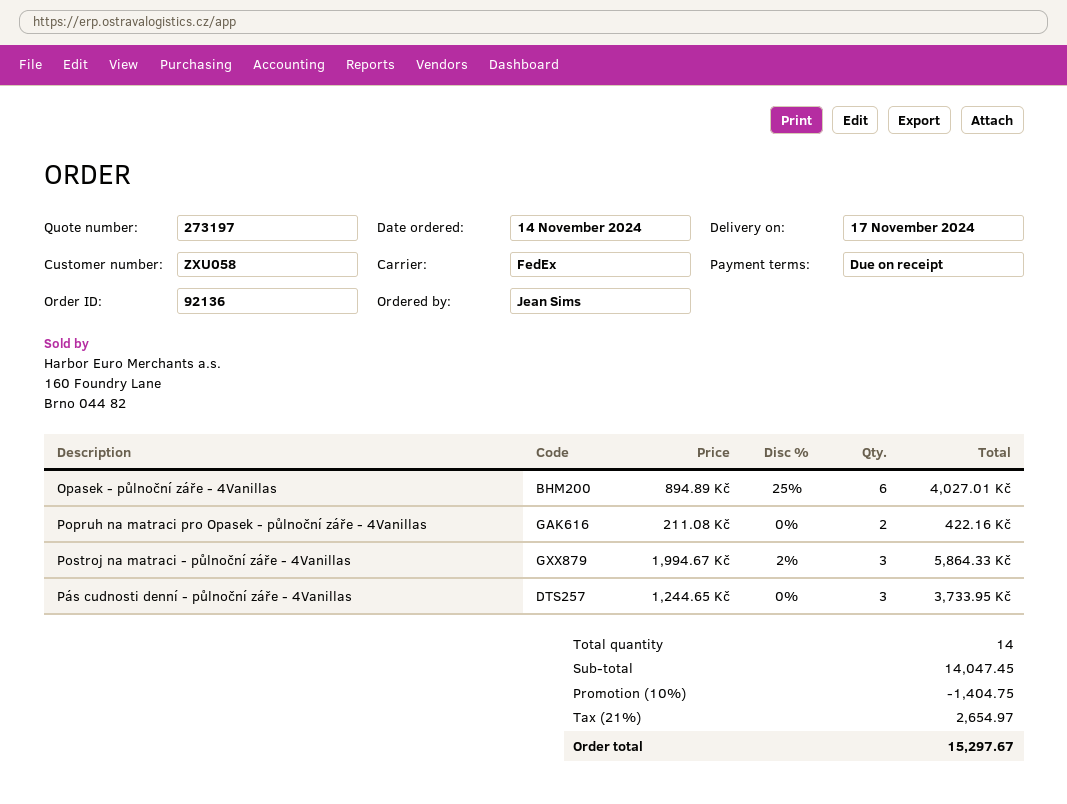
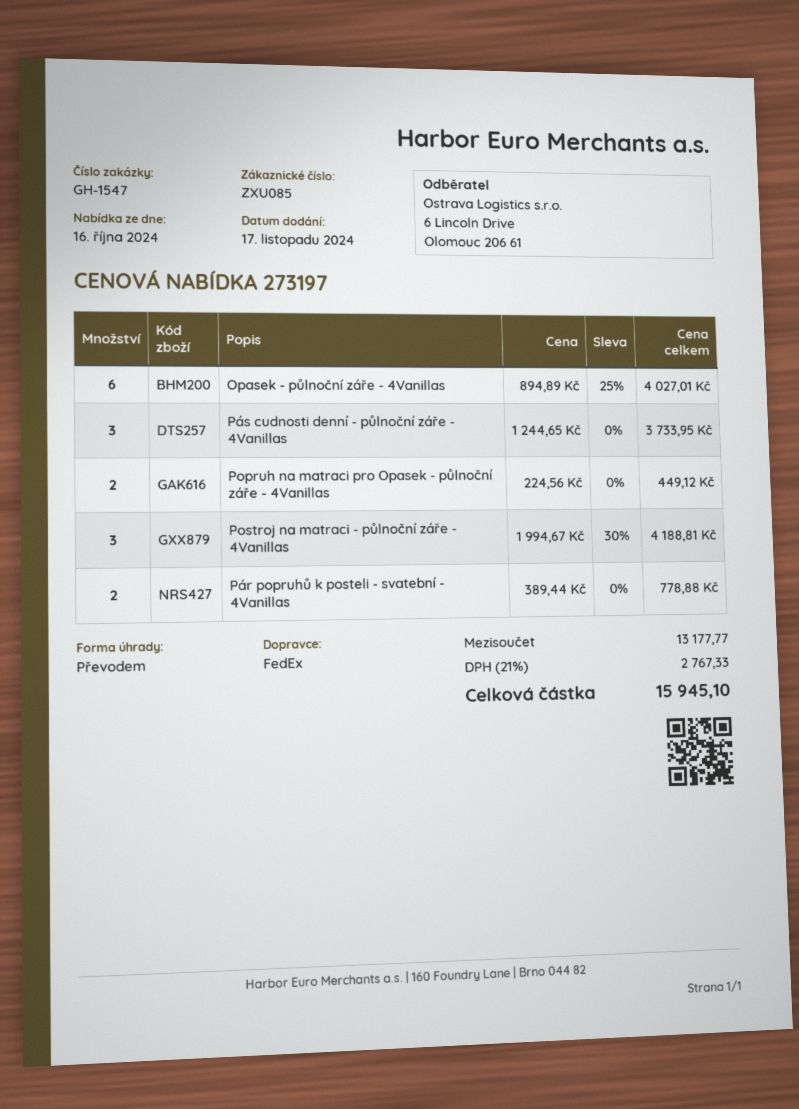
customer number: ZXU058 -> ZXU085
Popruh na matraci pro Opasek - půlnoční záře - 4Vanillas: 2 x 211.08 = 422.16 -> 2 x 224.56 = 449.12
Postroj na matraci - půlnoční záře - 4Vanillas: 3 x 1994.67 - 2% = 5864.33 -> 3 x 1994.67 - 30% = 4188.81
Pár popruhů k posteli - svatební - 4Vanillas: none -> 2 x 389.44 = 778.88
subtotal: 14047.45 -> 13177.77
discount: 10% = 1404.75 -> none
tax: 21% = 2654.97 -> 21% = 2767.33
total: 15297.67 -> 15945.10

